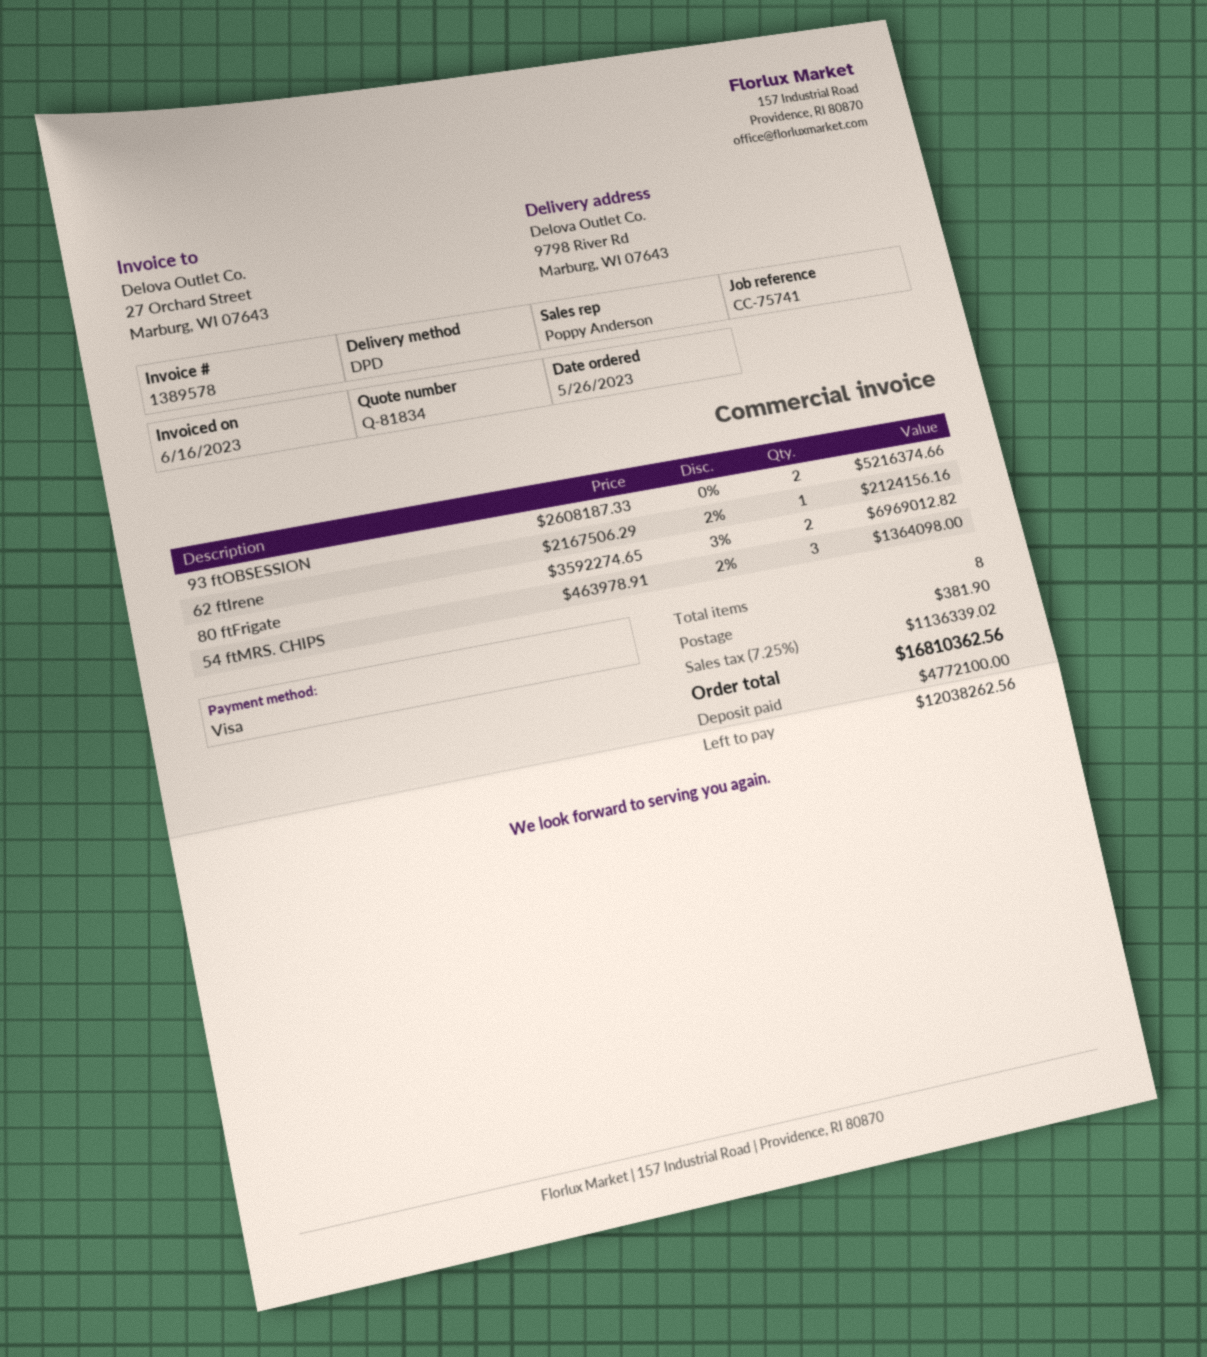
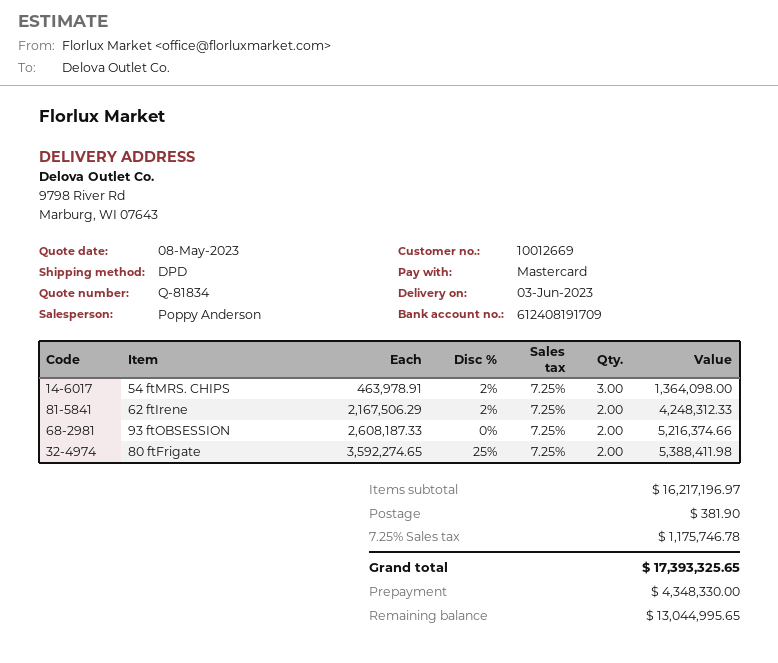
payment method: Visa -> Mastercard
62 ftIrene: 1 x 2167506.29 - 2% = 2124156.16 -> 2 x 2167506.29 - 2% = 4248312.33
80 ftFrigate: 2 x 3592274.65 - 3% = 6969012.82 -> 2 x 3592274.65 - 25% = 5388411.98
tax: 7.25% = 1136339.02 -> 7.25% = 1175746.78
total: 16810362.56 -> 17393325.65
deposit: 4772100.00 -> 4348330.00
balance: 12038262.56 -> 13044995.65

